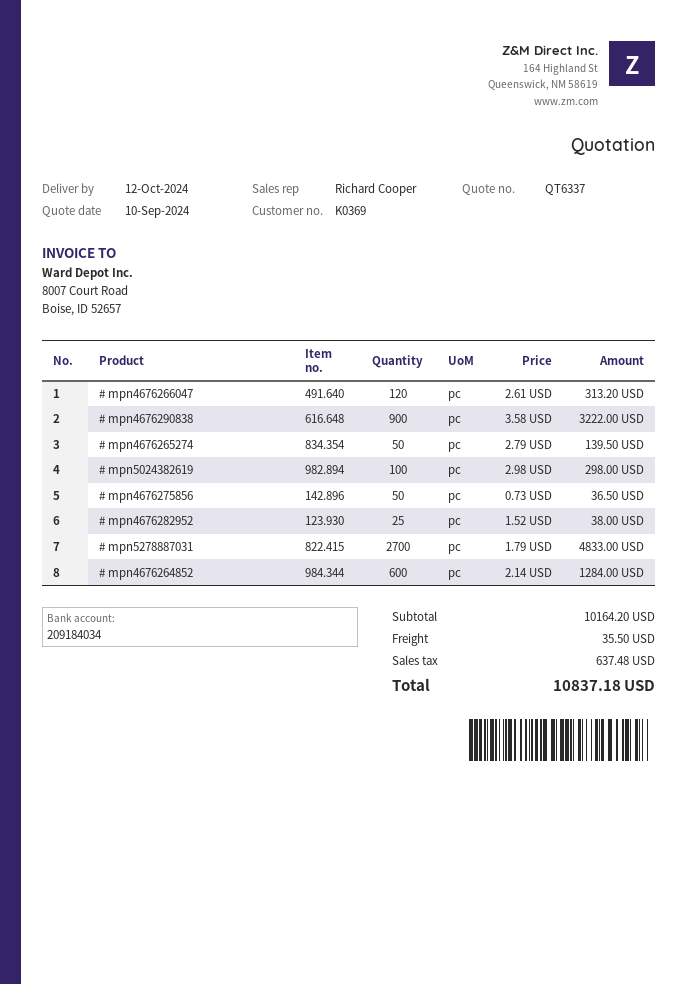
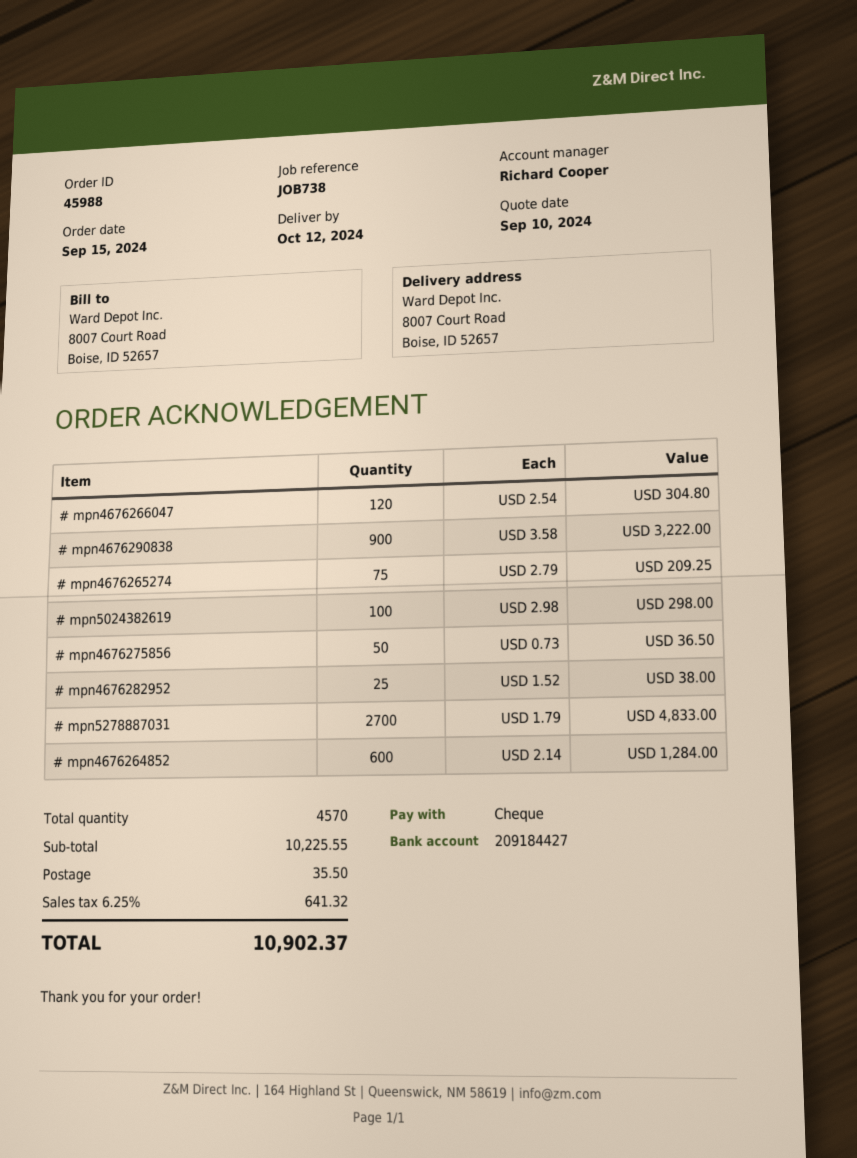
bank account: 209184034 -> 209184427
# mpn4676266047: 120 x 2.61 = 313.20 -> 120 x 2.54 = 304.80
# mpn4676265274: 50 x 2.79 = 139.50 -> 75 x 2.79 = 209.25
subtotal: 10164.20 -> 10225.55
tax: 637.48 -> 641.32
total: 10837.18 -> 10902.37

